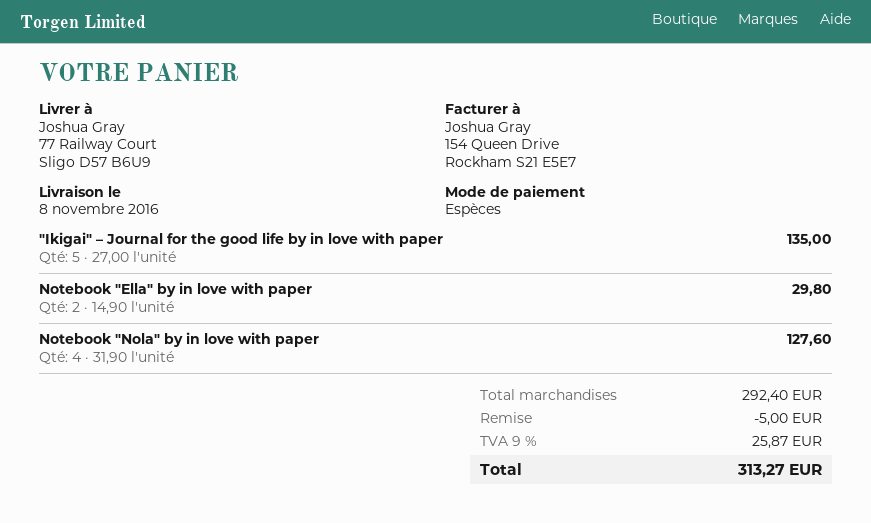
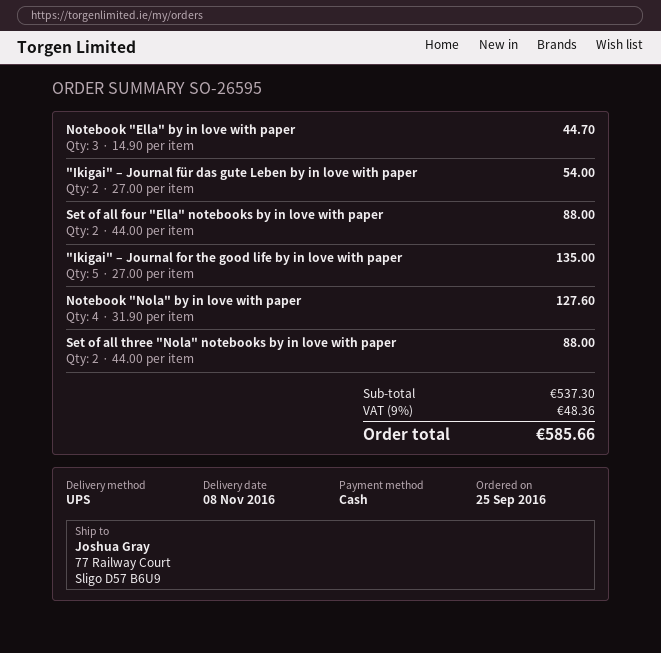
Notebook "Ella" by in love with paper: 2 x 14.90 = 29.80 -> 3 x 14.90 = 44.70
"Ikigai" – Journal für das gute Leben by in love with paper: none -> 2 x 27.00 = 54.00
Set of all four "Ella" notebooks by in love with paper: none -> 2 x 44.00 = 88.00
Set of all three "Nola" notebooks by in love with paper: none -> 2 x 44.00 = 88.00
subtotal: 292.40 -> 537.30
discount: 5.00 -> none
tax: 9% = 25.87 -> 9% = 48.36
total: 313.27 -> 585.66

